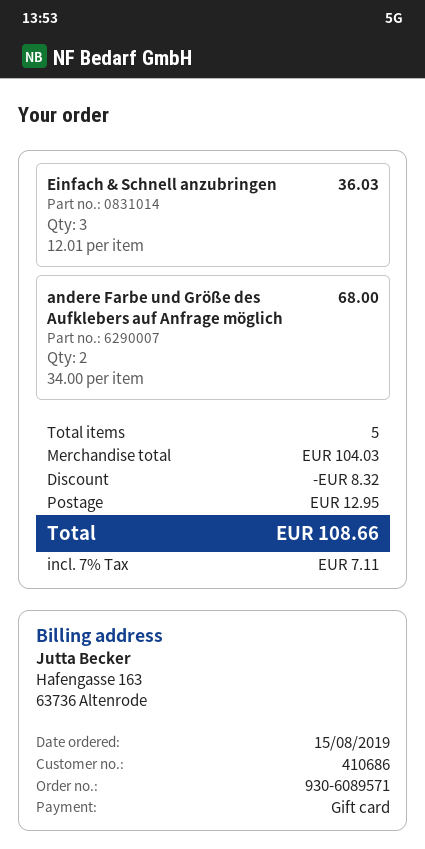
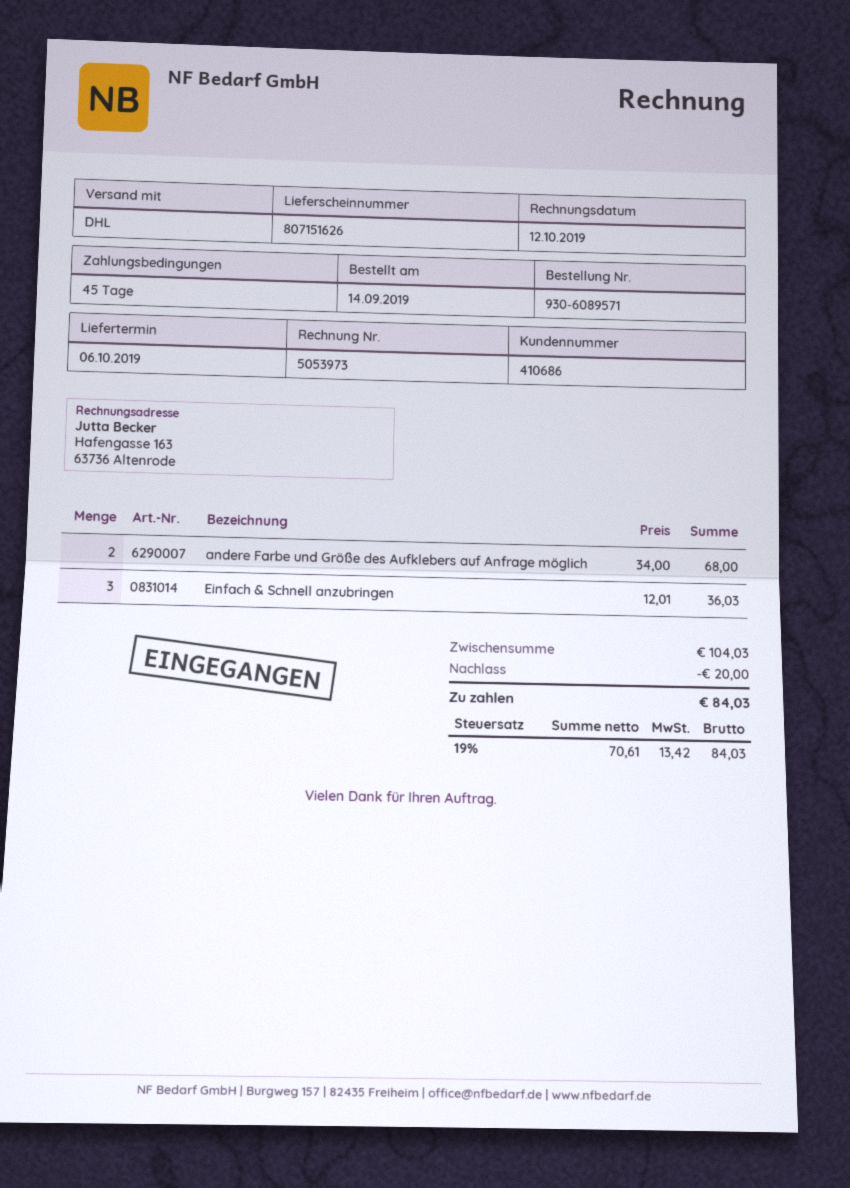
order date: 2019-08-15 -> 2019-09-14
discount: 8.32 -> 20.00
shipping: 12.95 -> none
tax: 7% = 7.11 -> 19% = 13.42
total: 108.66 -> 84.03

